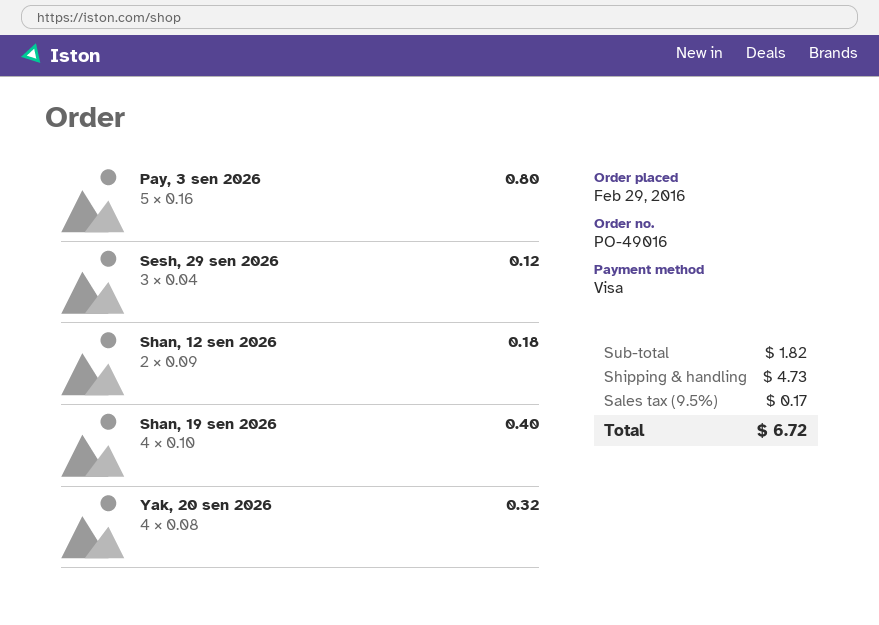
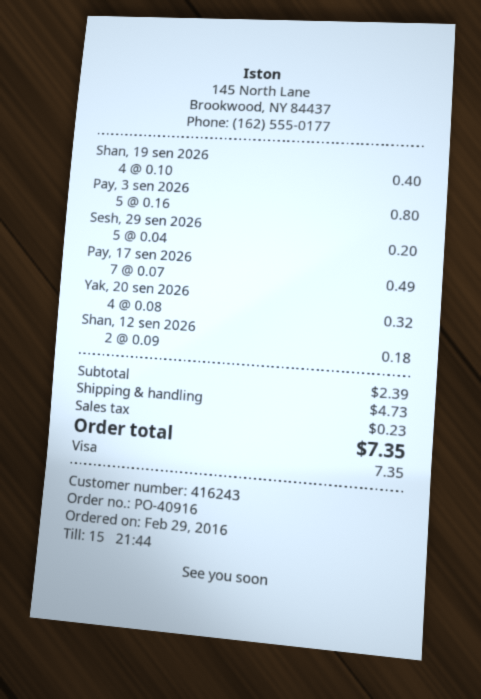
order number: PO-49016 -> PO-40916
Sesh, 29 sen 2026: 3 x 0.04 = 0.12 -> 5 x 0.04 = 0.20
Pay, 17 sen 2026: none -> 7 x 0.07 = 0.49
subtotal: 1.82 -> 2.39
tax: 0.17 -> 0.23
total: 6.72 -> 7.35

